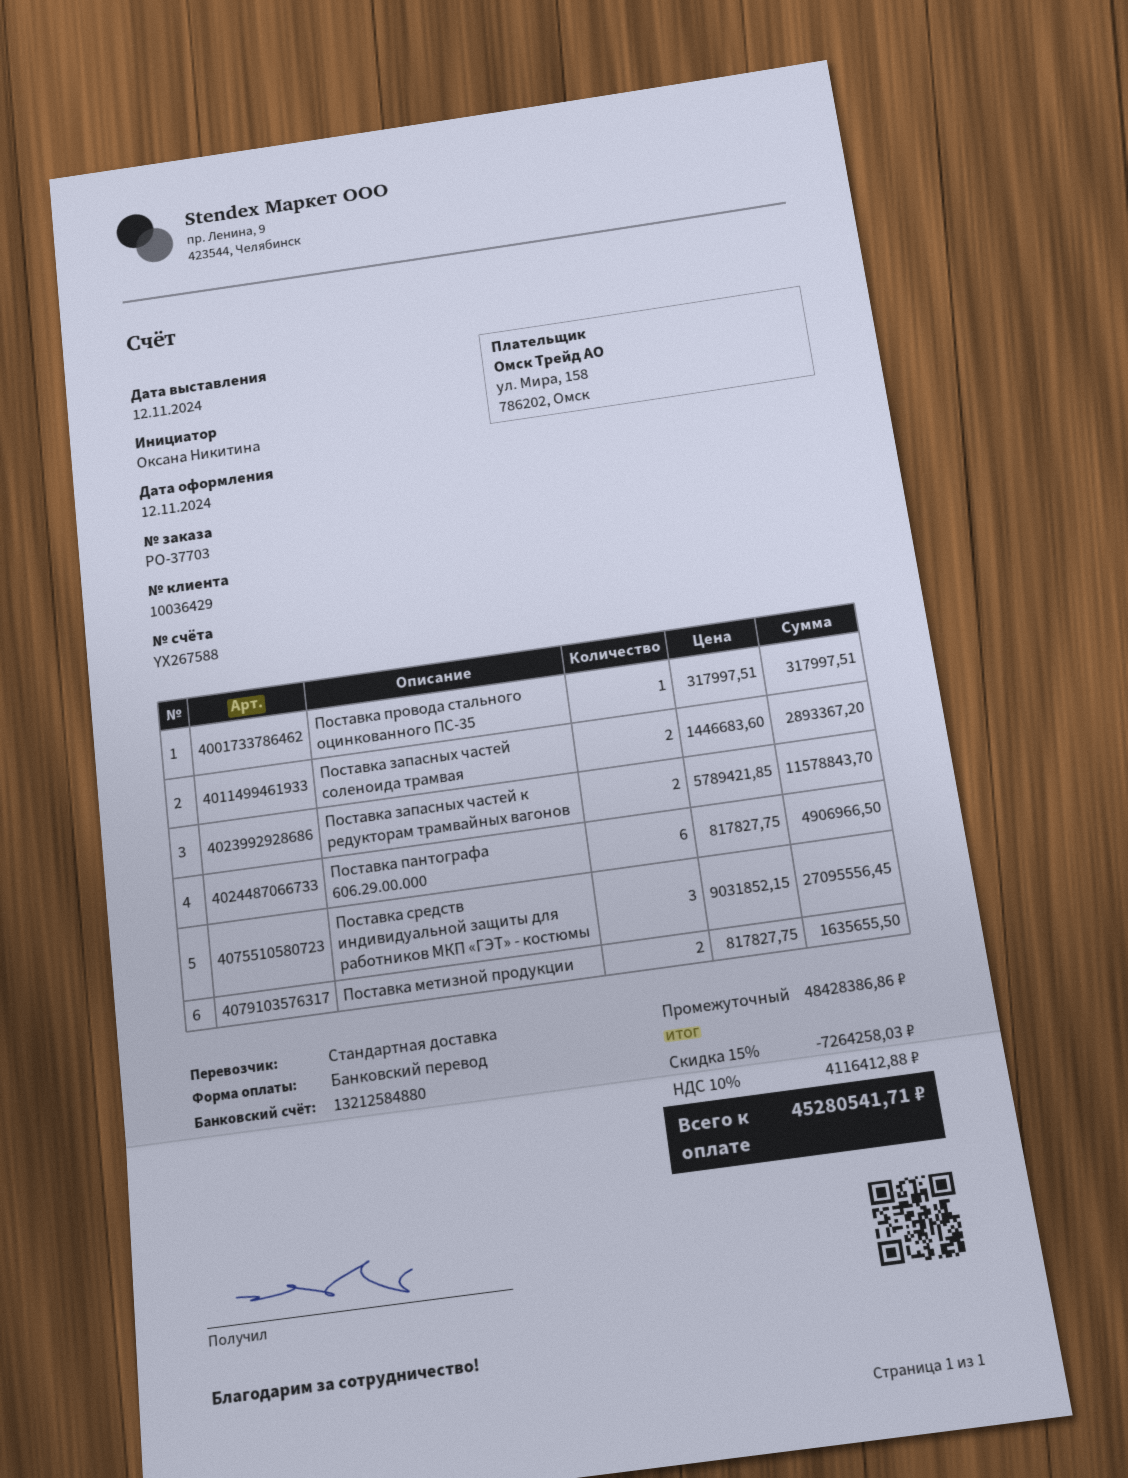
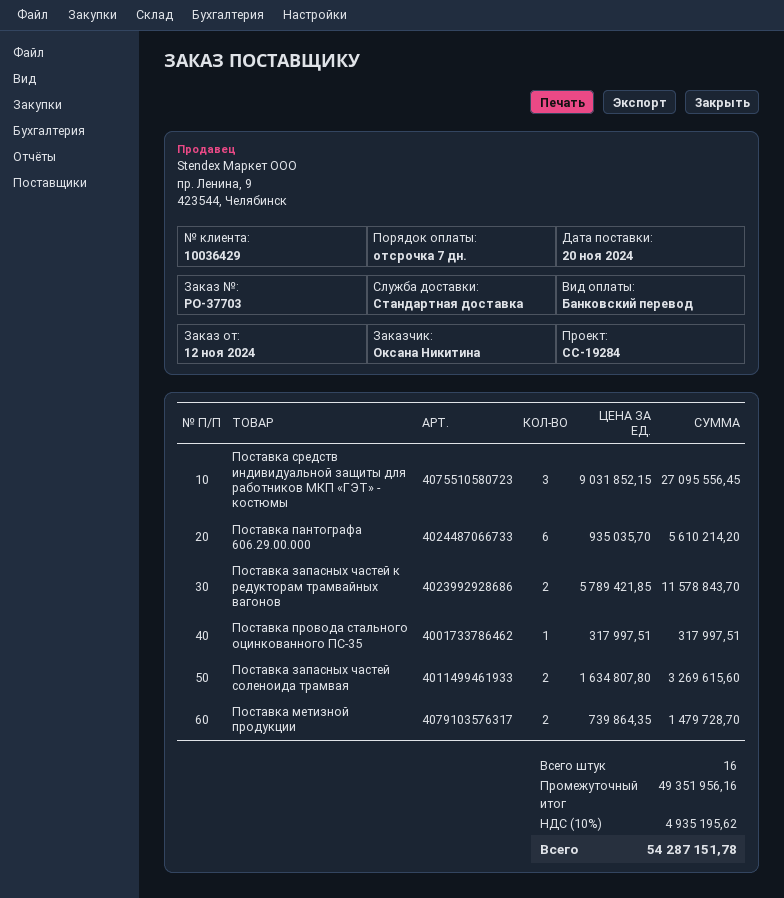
Поставка запасных частей соленоида трамвая: 2 x 1446683.60 = 2893367.20 -> 2 x 1634807.80 = 3269615.60
Поставка пантографа 606.29.00.000: 6 x 817827.75 = 4906966.50 -> 6 x 935035.70 = 5610214.20
Поставка метизной продукции: 2 x 817827.75 = 1635655.50 -> 2 x 739864.35 = 1479728.70
subtotal: 48428386.86 -> 49351956.16
discount: 15% = 7264258.03 -> none
tax: 10% = 4116412.88 -> 10% = 4935195.62
total: 45280541.71 -> 54287151.78

